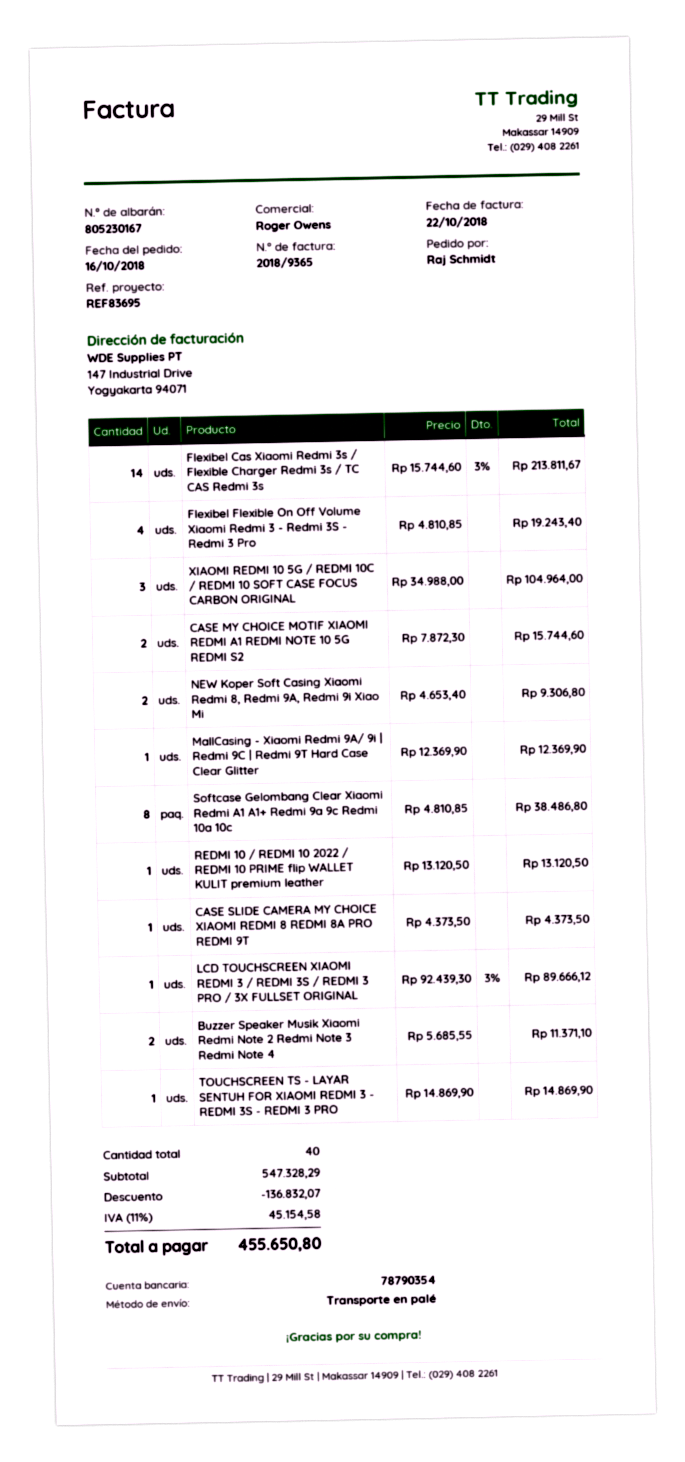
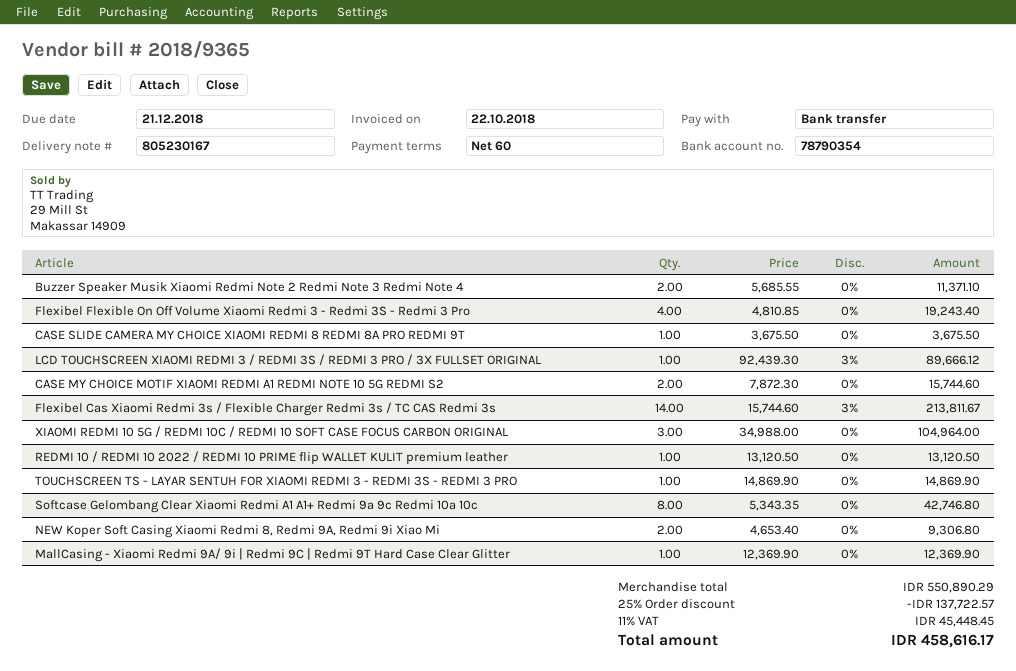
Softcase Gelombang Clear Xiaomi Redmi A1 A1+ Redmi 9a 9c Redmi 10a 10c: 8 x 4810.85 = 38486.80 -> 8 x 5343.35 = 42746.80
CASE SLIDE CAMERA MY CHOICE XIAOMI REDMI 8 REDMI 8A PRO REDMI 9T: 1 x 4373.50 = 4373.50 -> 1 x 3675.50 = 3675.50
subtotal: 547328.29 -> 550890.29
discount: 136832.07 -> 137722.57
tax: 11% = 45154.58 -> 11% = 45448.45
total: 455650.80 -> 458616.17

